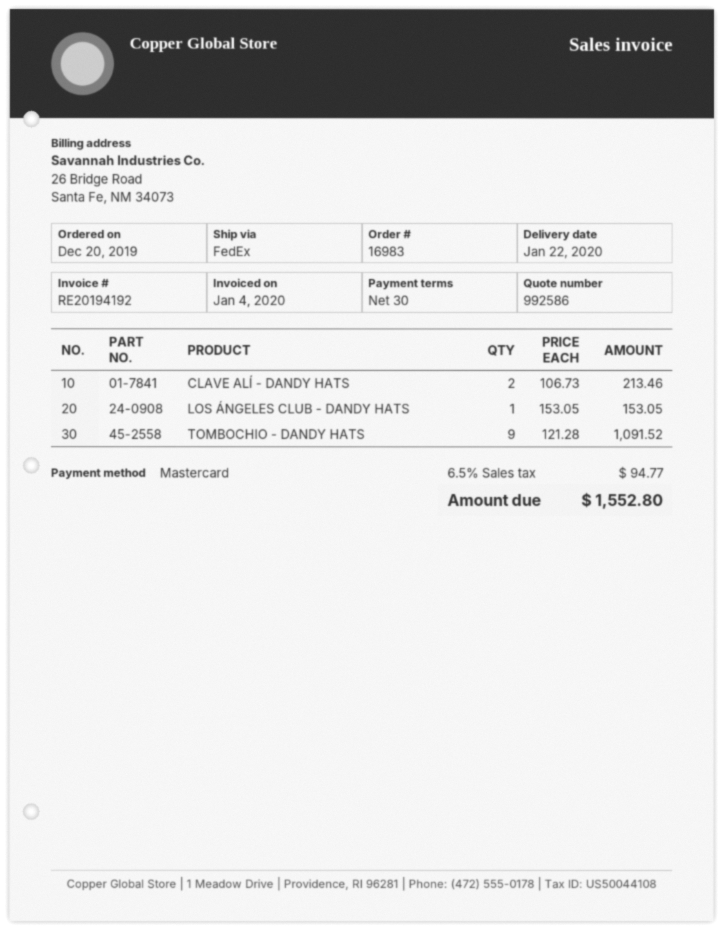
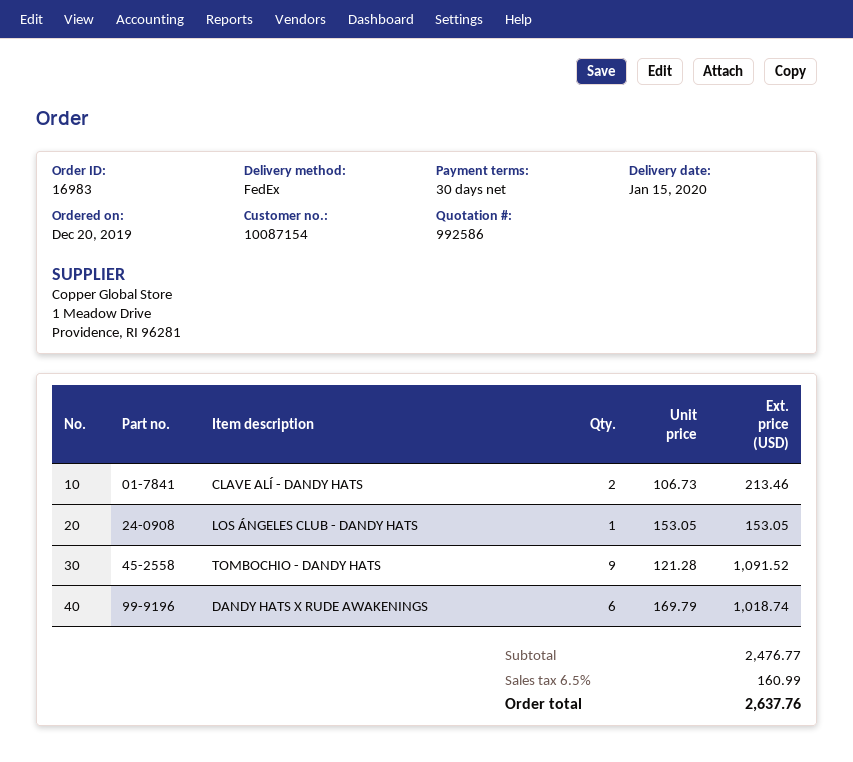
delivery date: 2020-01-22 -> 2020-01-15
DANDY HATS X RUDE AWAKENINGS: none -> 6 x 169.79 = 1018.74
tax: 6.5% = 94.77 -> 6.5% = 160.99
total: 1552.80 -> 2637.76

